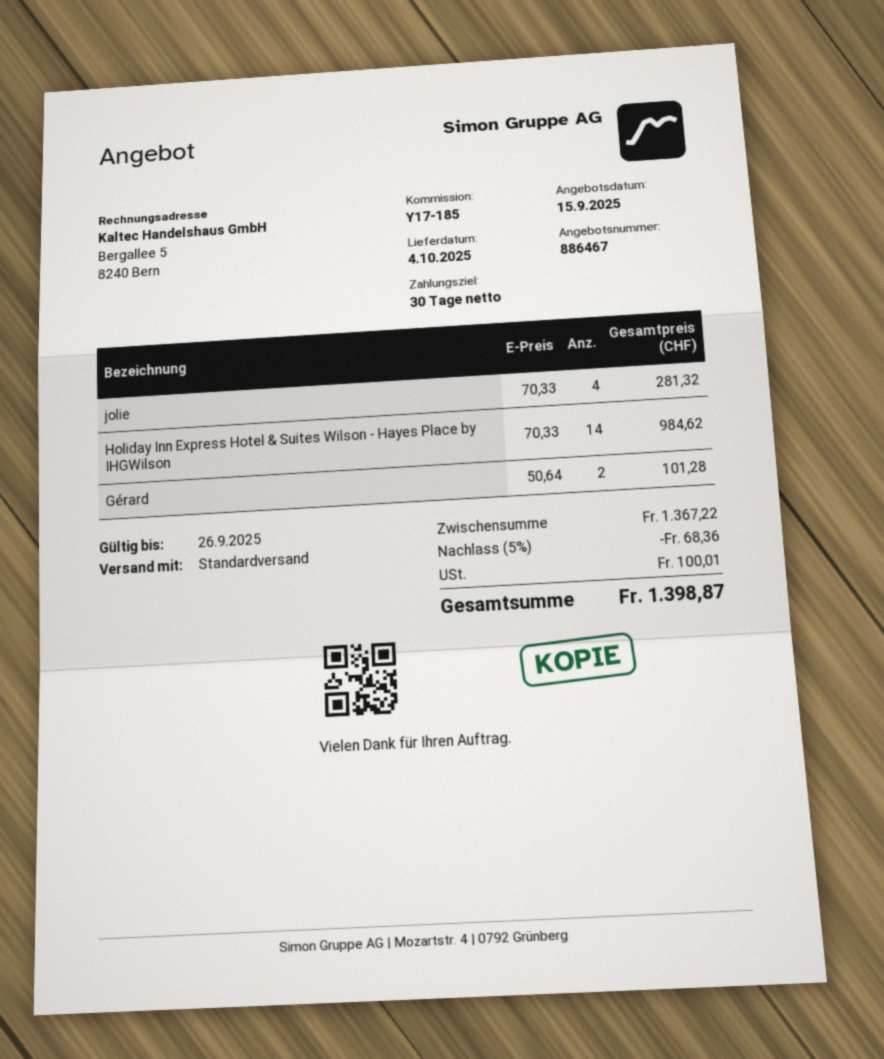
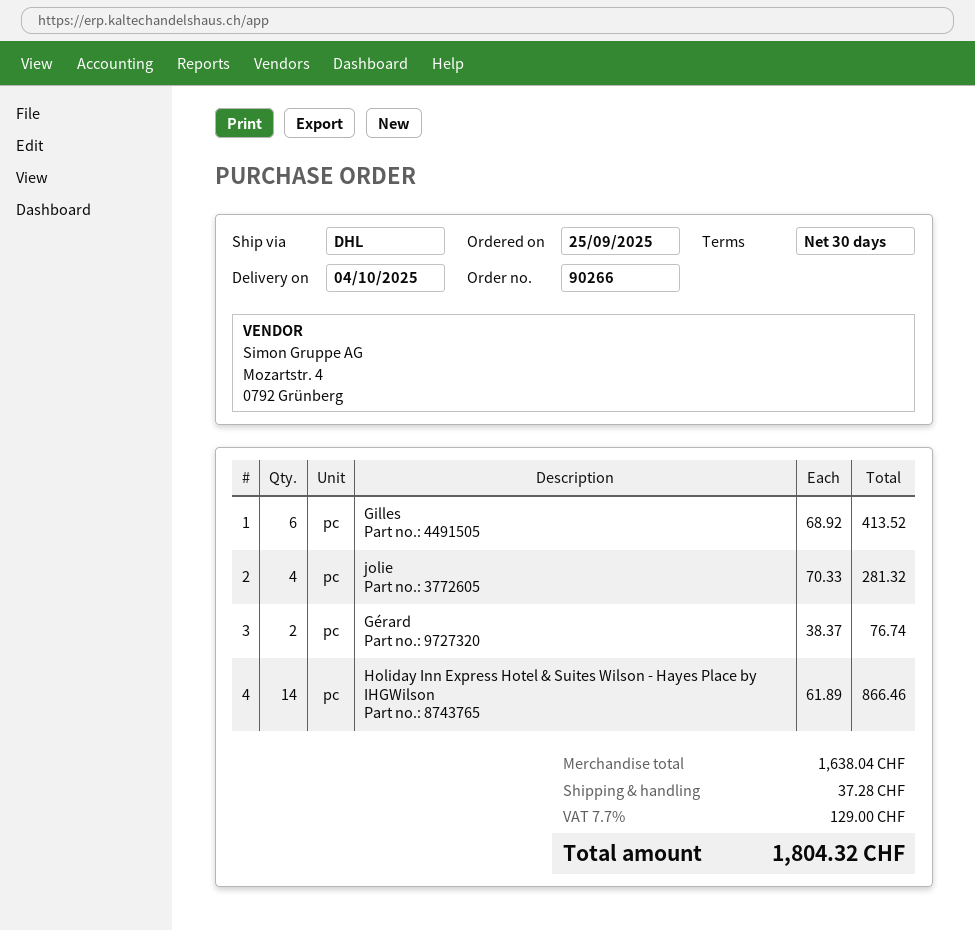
shipping method: standard -> DHL
Holiday Inn Express Hotel & Suites Wilson - Hayes Place by IHGWilson: 14 x 70.33 = 984.62 -> 14 x 61.89 = 866.46
Gérard: 2 x 50.64 = 101.28 -> 2 x 38.37 = 76.74
Gilles: none -> 6 x 68.92 = 413.52
subtotal: 1367.22 -> 1638.04
discount: 5% = 68.36 -> none
shipping: none -> 37.28
tax: 100.01 -> 129.00
total: 1398.87 -> 1804.32

